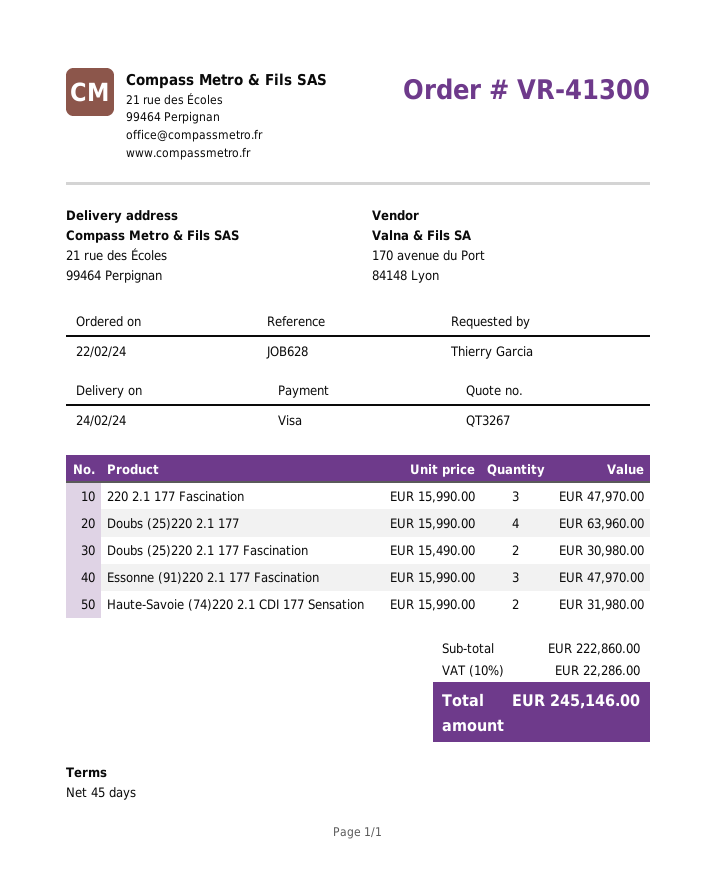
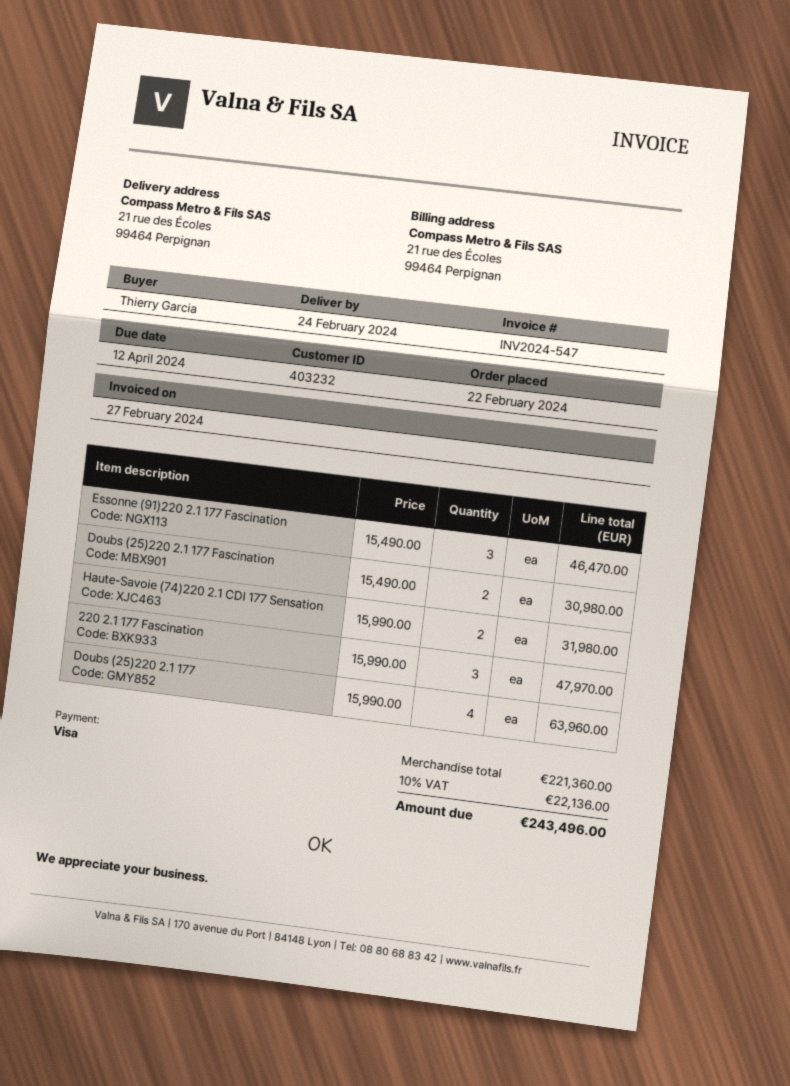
Essonne (91)220 2.1 177 Fascination: 3 x 15990.00 = 47970.00 -> 3 x 15490.00 = 46470.00
subtotal: 222860.00 -> 221360.00
tax: 10% = 22286.00 -> 10% = 22136.00
total: 245146.00 -> 243496.00

